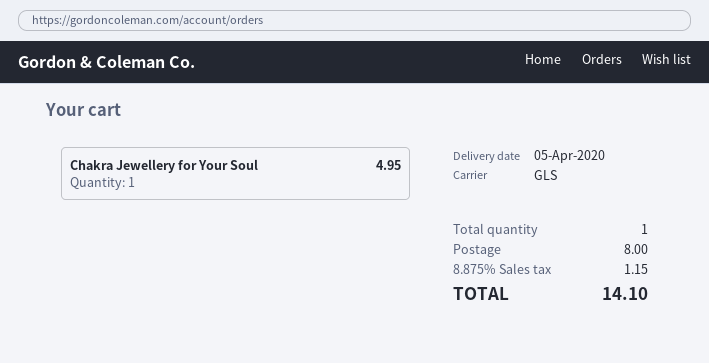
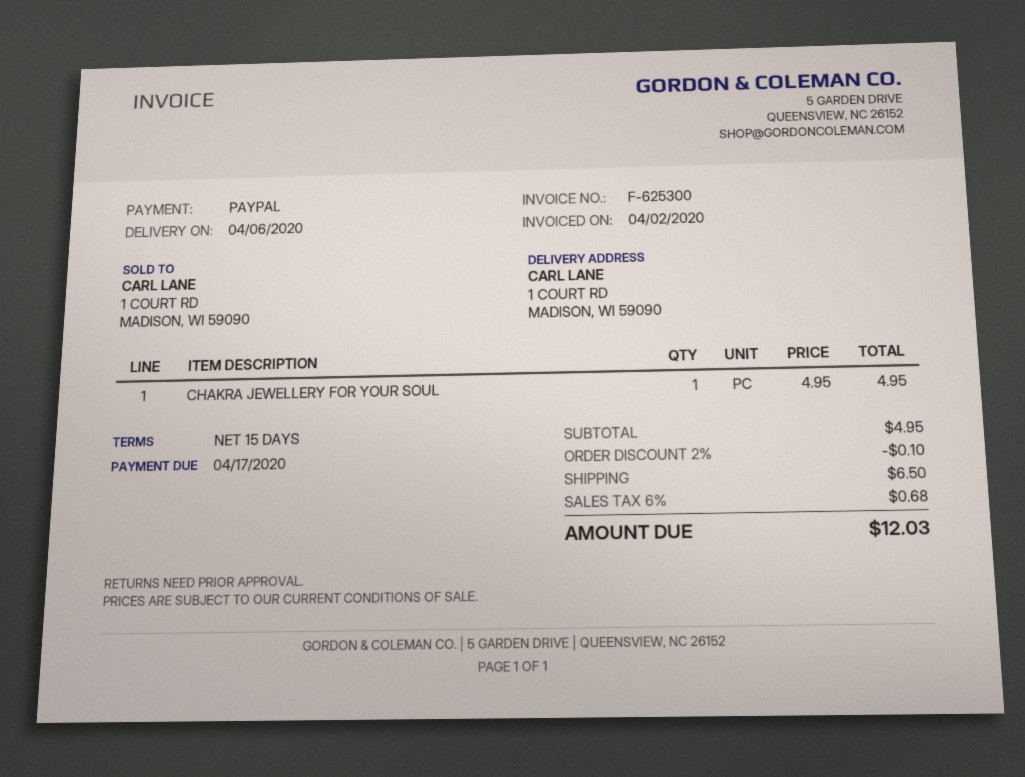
delivery date: 2020-04-05 -> 2020-04-06
discount: none -> 2% = 0.10
shipping: 8.00 -> 6.50
tax: 8.875% = 1.15 -> 6% = 0.68
total: 14.10 -> 12.03

